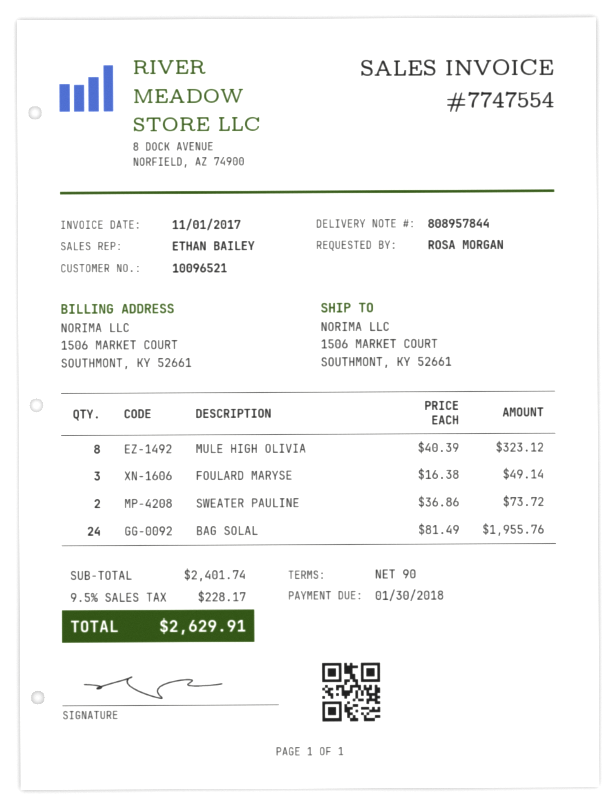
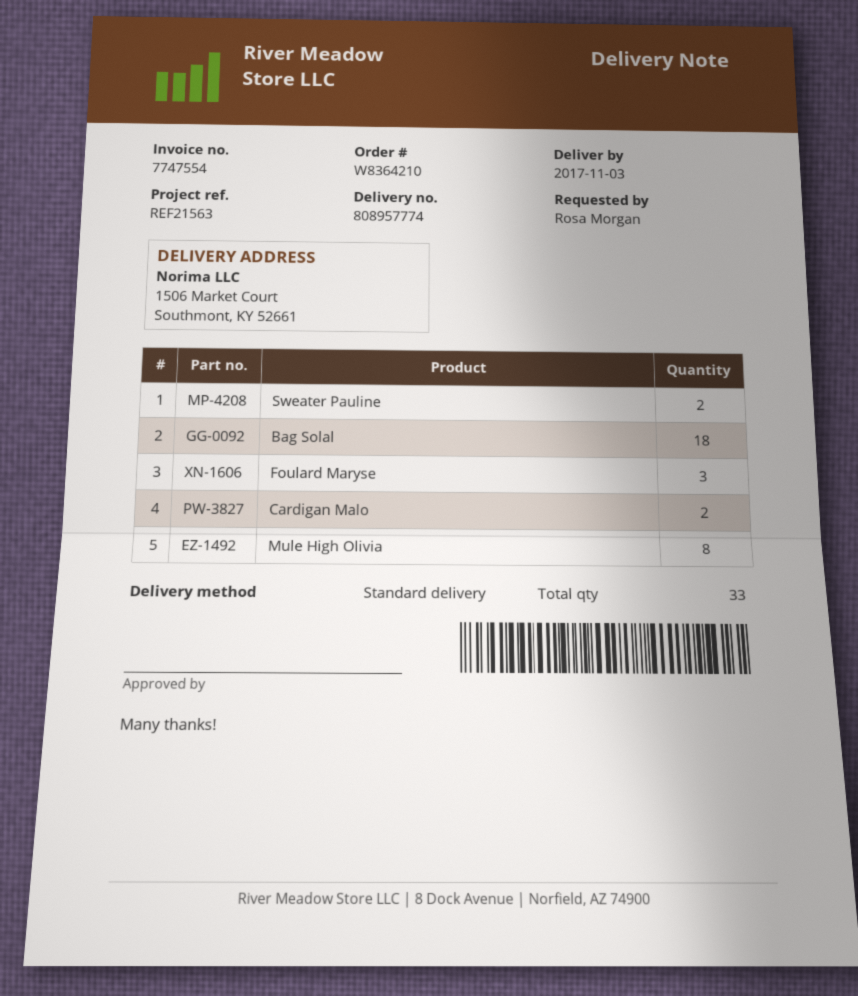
delivery note number: 808957844 -> 808957774
BAG SOLAL: 24 -> 18
Cardigan Malo: none -> 2

